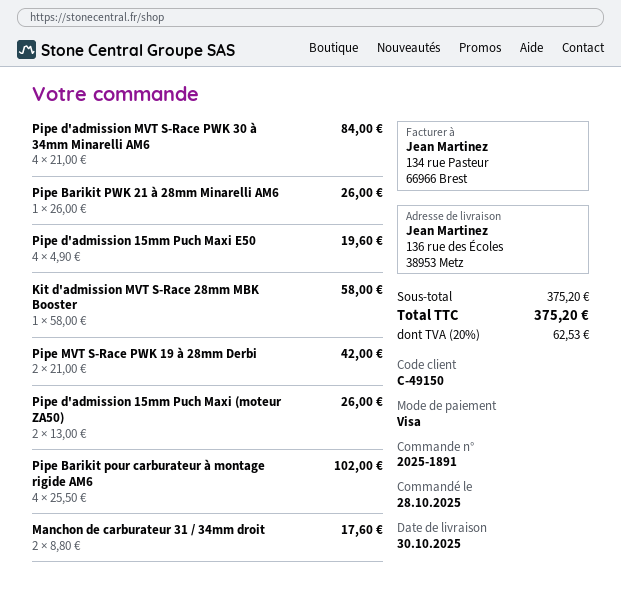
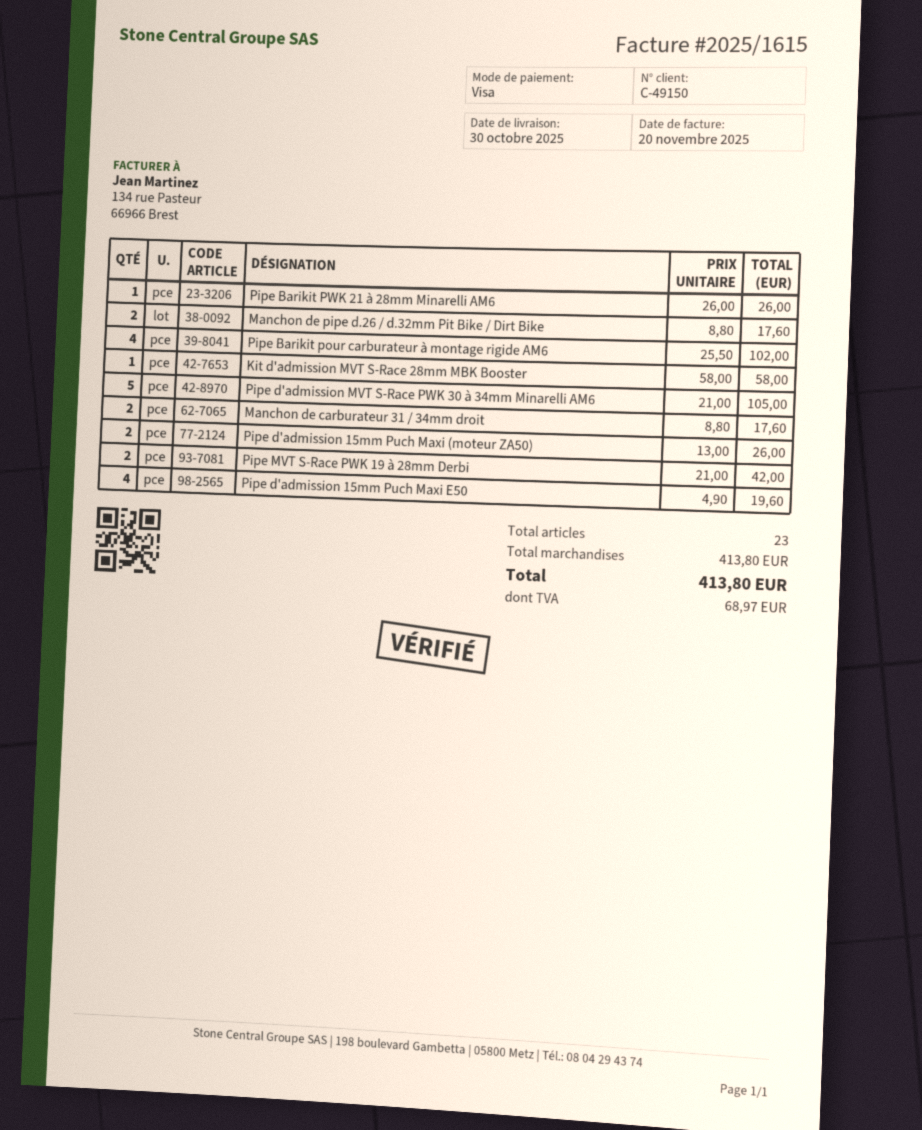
Pipe d'admission MVT S-Race PWK 30 à 34mm Minarelli AM6: 4 x 21.00 = 84.00 -> 5 x 21.00 = 105.00
Manchon de pipe d.26 / d.32mm Pit Bike / Dirt Bike: none -> 2 x 8.80 = 17.60
subtotal: 375.20 -> 413.80
tax: 62.53 -> 68.97
total: 375.20 -> 413.80

